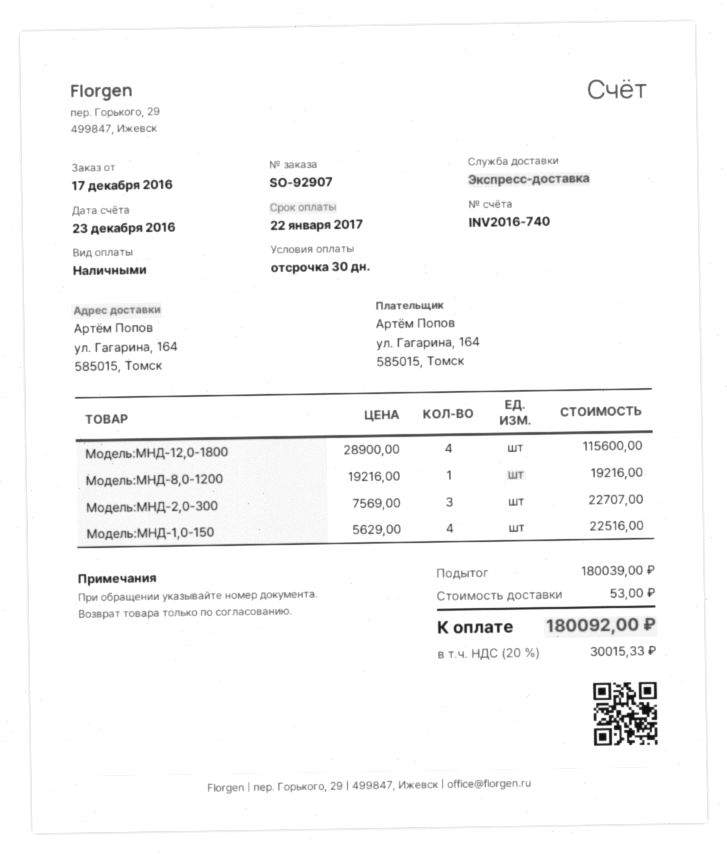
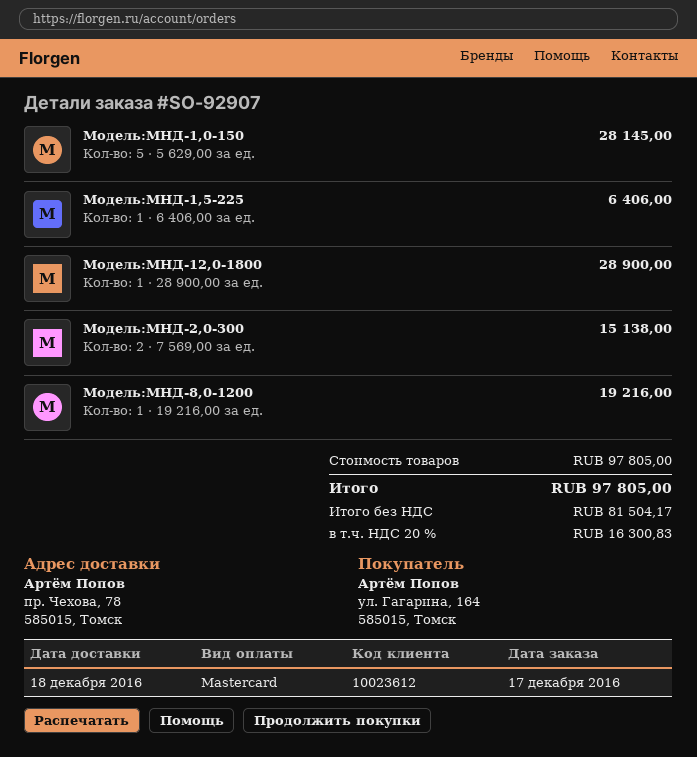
payment method: cash -> Mastercard
ship to: ул. Гагарина, 164, 585015, Томск -> пр. Чехова, 78, 585015, Томск
Модель:МНД-12,0-1800: 4 x 28900.00 = 115600.00 -> 1 x 28900.00 = 28900.00
Модель:МНД-2,0-300: 3 x 7569.00 = 22707.00 -> 2 x 7569.00 = 15138.00
Модель:МНД-1,0-150: 4 x 5629.00 = 22516.00 -> 5 x 5629.00 = 28145.00
Модель:МНД-1,5-225: none -> 1 x 6406.00 = 6406.00
subtotal: 180039.00 -> 97805.00
shipping: 53.00 -> none
tax: 20% = 30015.33 -> 20% = 16300.83
total: 180092.00 -> 97805.00

